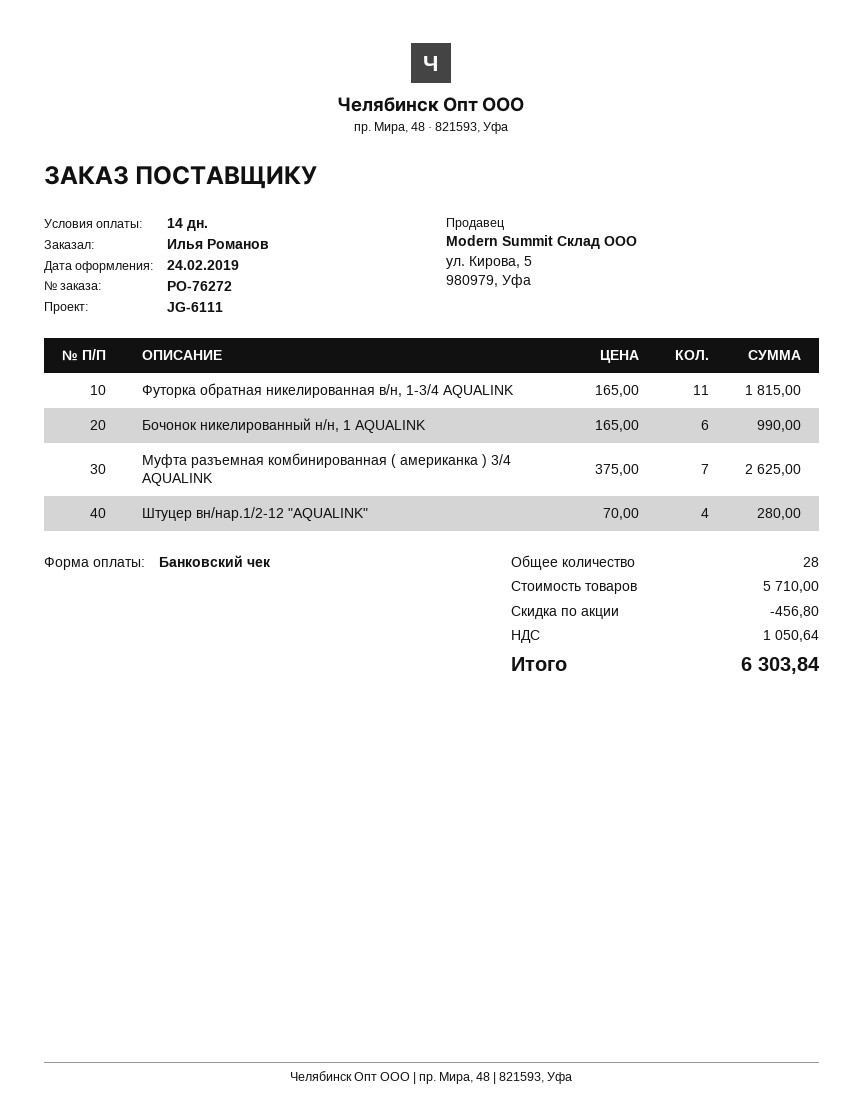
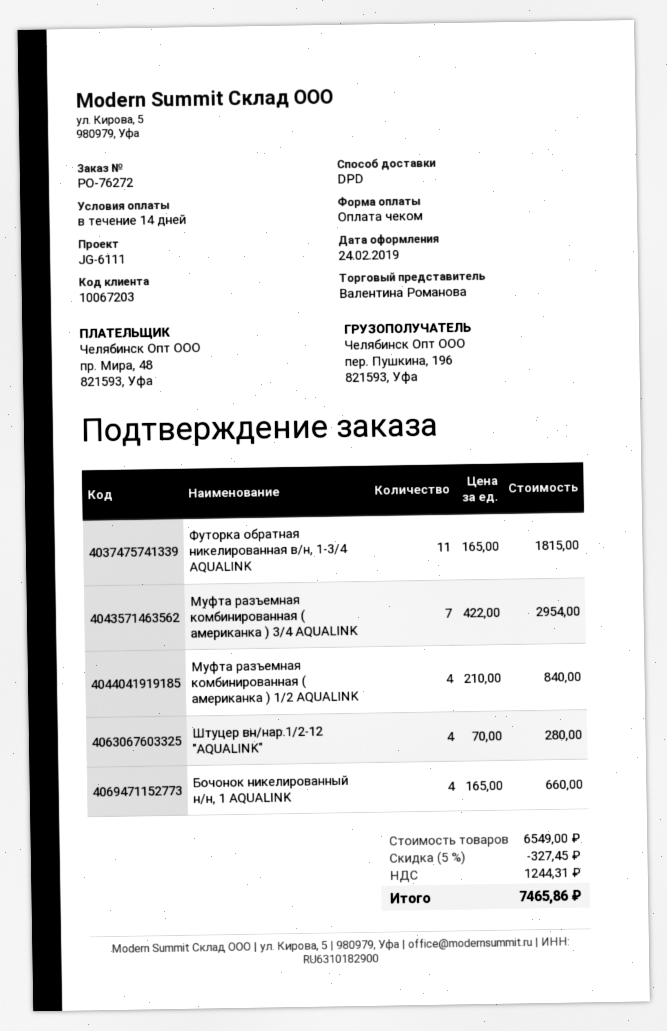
Бочонок никелированный н/н, 1 AQUALINK: 6 x 165.00 = 990.00 -> 4 x 165.00 = 660.00
Муфта разъемная комбинированная ( американка ) 3/4 AQUALINK: 7 x 375.00 = 2625.00 -> 7 x 422.00 = 2954.00
Муфта разъемная комбинированная ( американка ) 1/2 AQUALINK: none -> 4 x 210.00 = 840.00
subtotal: 5710.00 -> 6549.00
discount: 456.80 -> 327.45
tax: 1050.64 -> 1244.31
total: 6303.84 -> 7465.86

